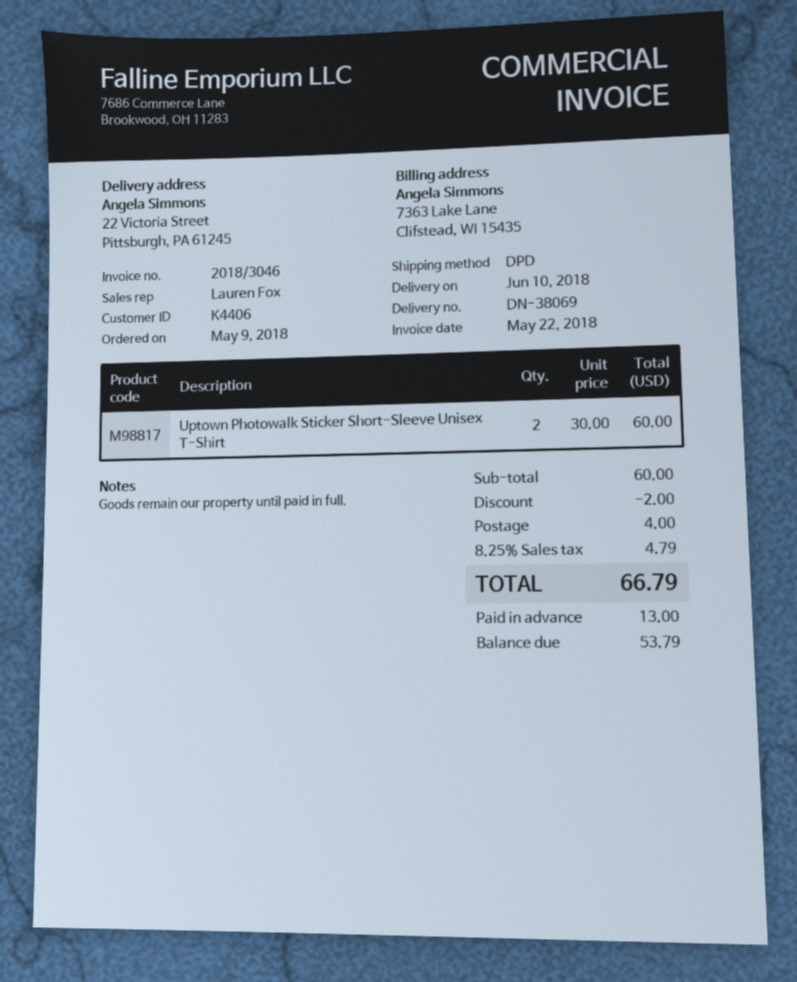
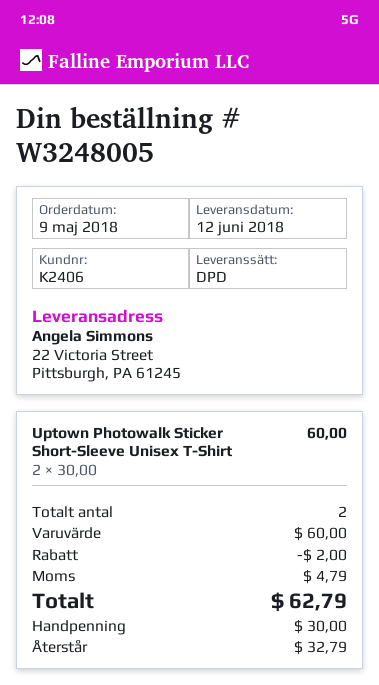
delivery date: 2018-06-10 -> 2018-06-12
customer number: K4406 -> K2406
shipping: 4.00 -> none
total: 66.79 -> 62.79
deposit: 13.00 -> 30.00
balance: 53.79 -> 32.79

